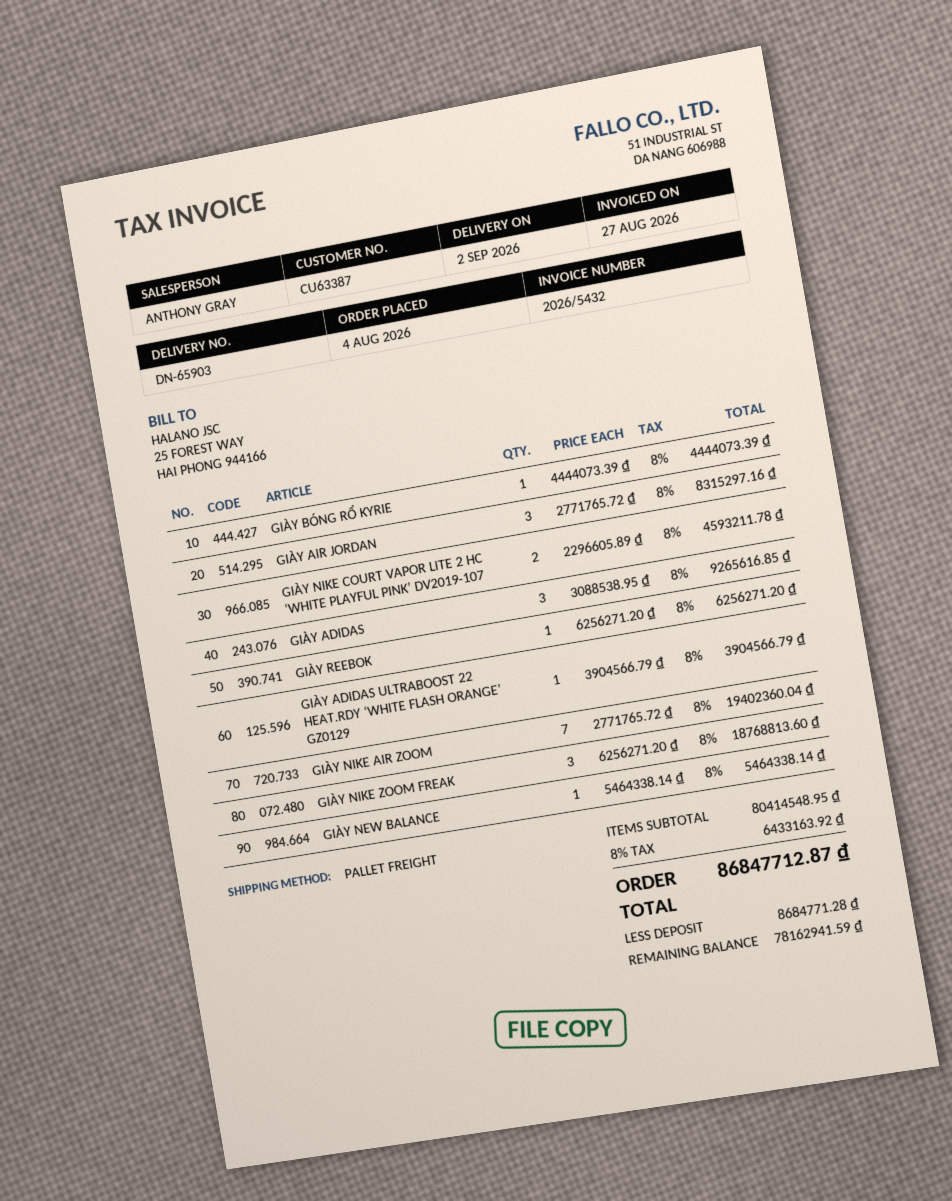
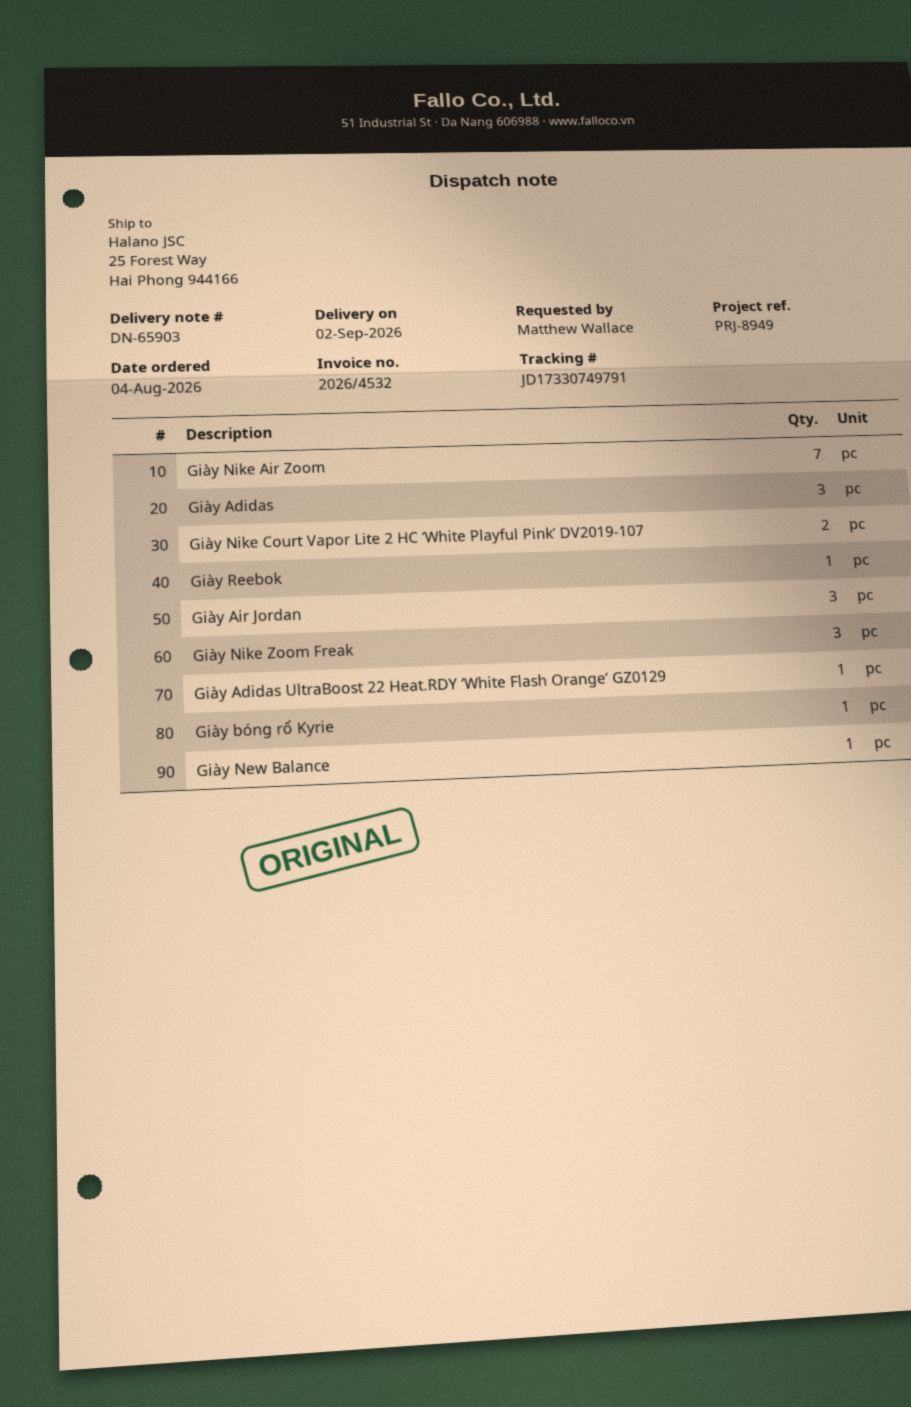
invoice number: 2026/5432 -> 2026/4532

